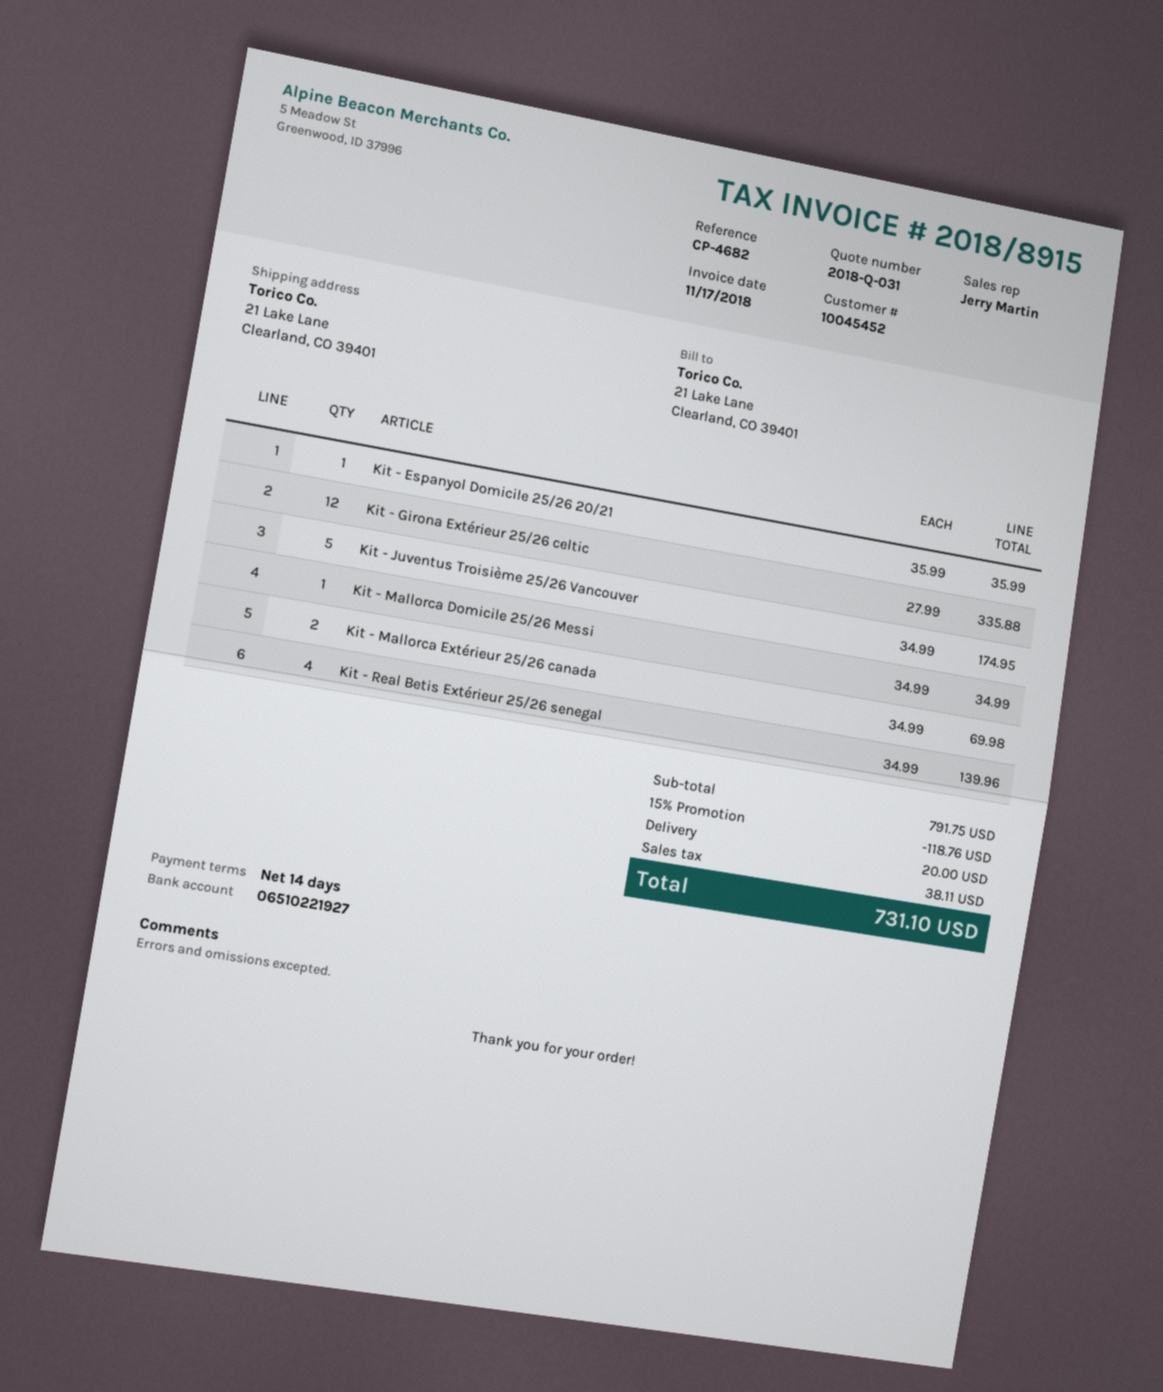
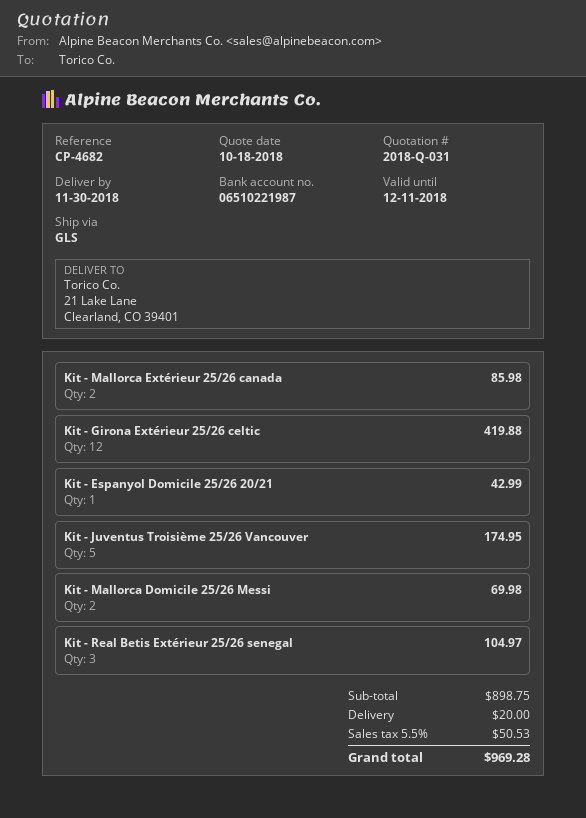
bank account: 06510221927 -> 06510221987
Kit - Espanyol Domicile 25/26 20/21: 1 for 35.99 -> 1 for 42.99
Kit - Girona Extérieur 25/26 celtic: 12 for 335.88 -> 12 for 419.88
Kit - Mallorca Domicile 25/26 Messi: 1 for 34.99 -> 2 for 69.98
Kit - Mallorca Extérieur 25/26 canada: 2 for 69.98 -> 2 for 85.98
Kit - Real Betis Extérieur 25/26 senegal: 4 for 139.96 -> 3 for 104.97
subtotal: 791.75 -> 898.75
discount: 15% = 118.76 -> none
tax: 38.11 -> 50.53
total: 731.10 -> 969.28

